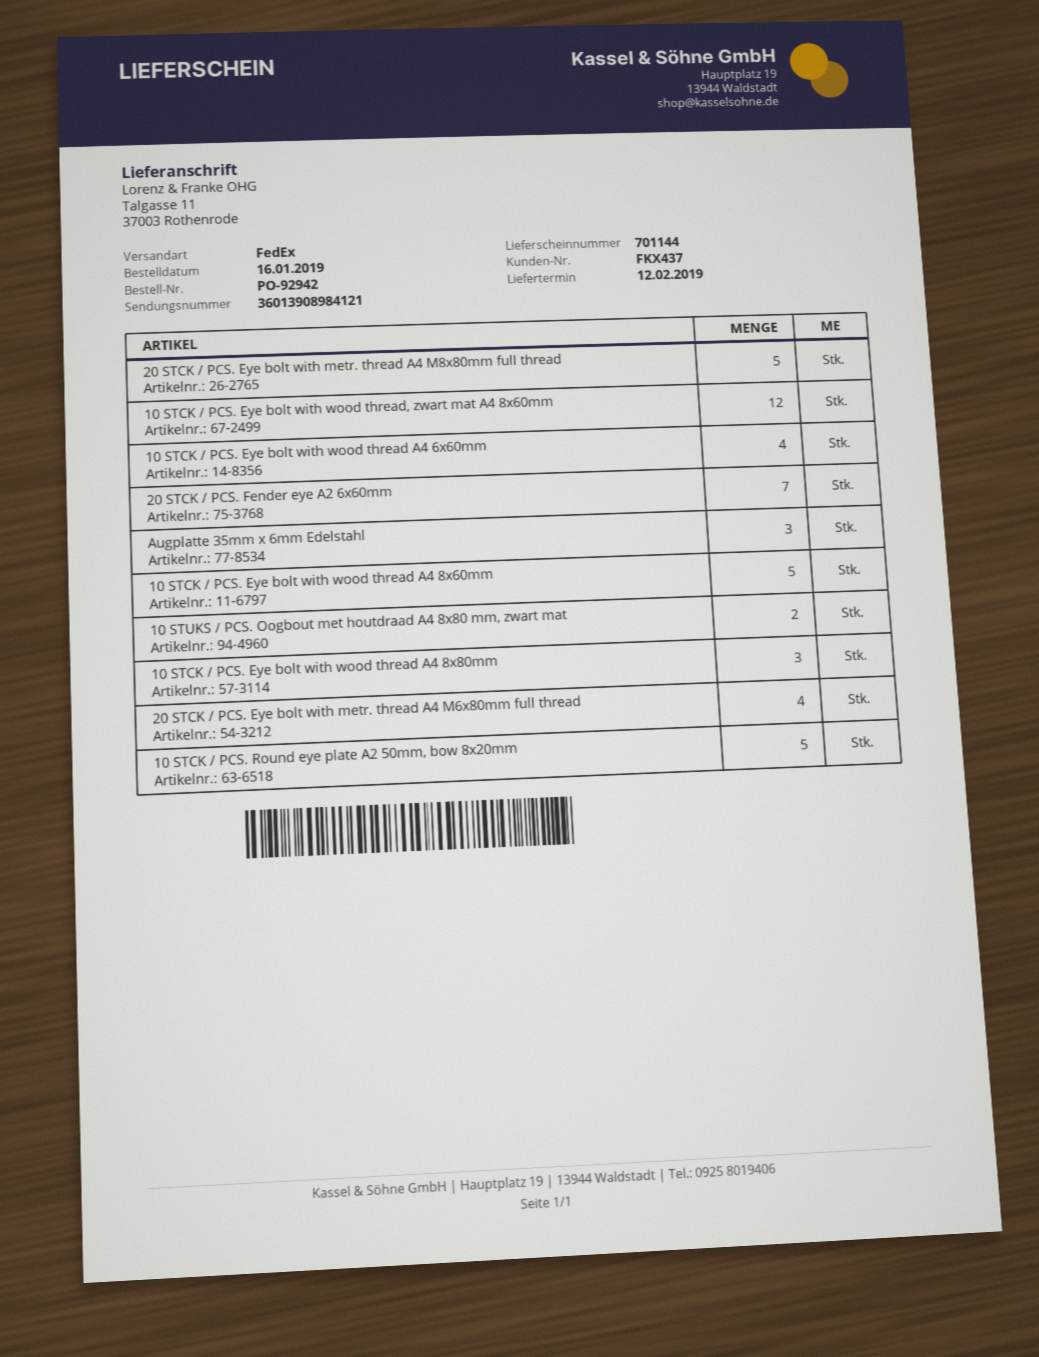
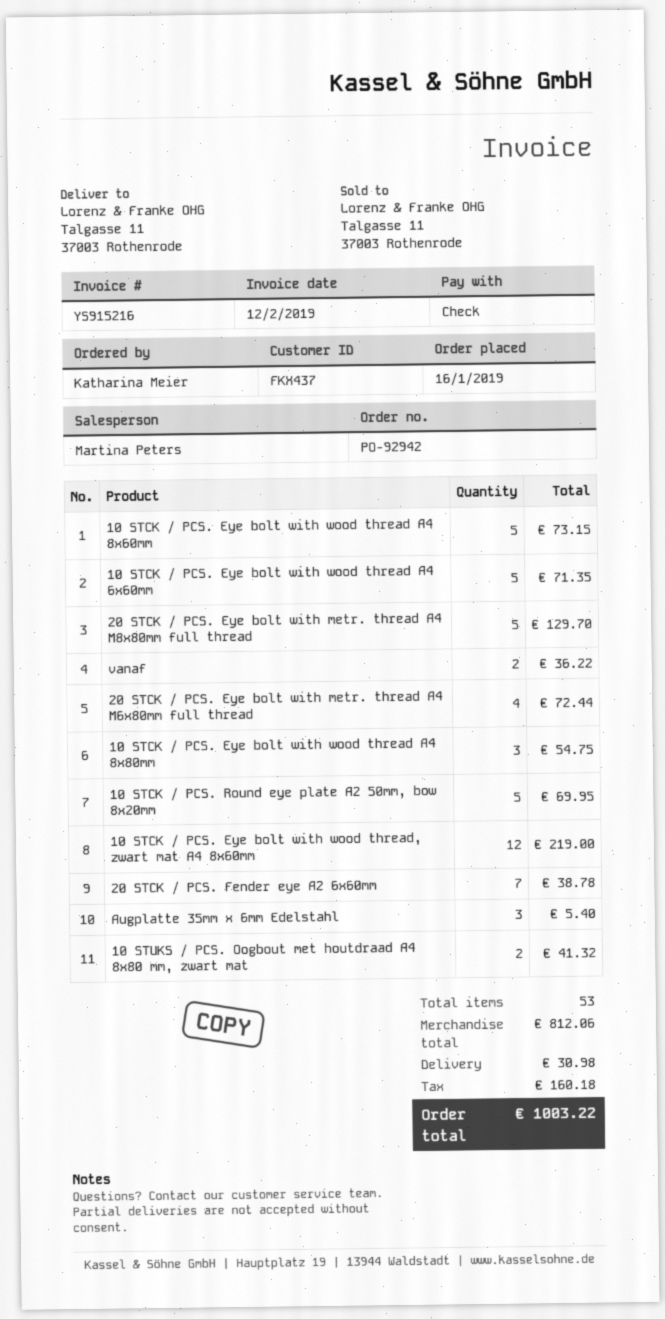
10 STCK / PCS. Eye bolt with wood thread A4 6x60mm: 4 -> 5
vanaf: none -> 2

